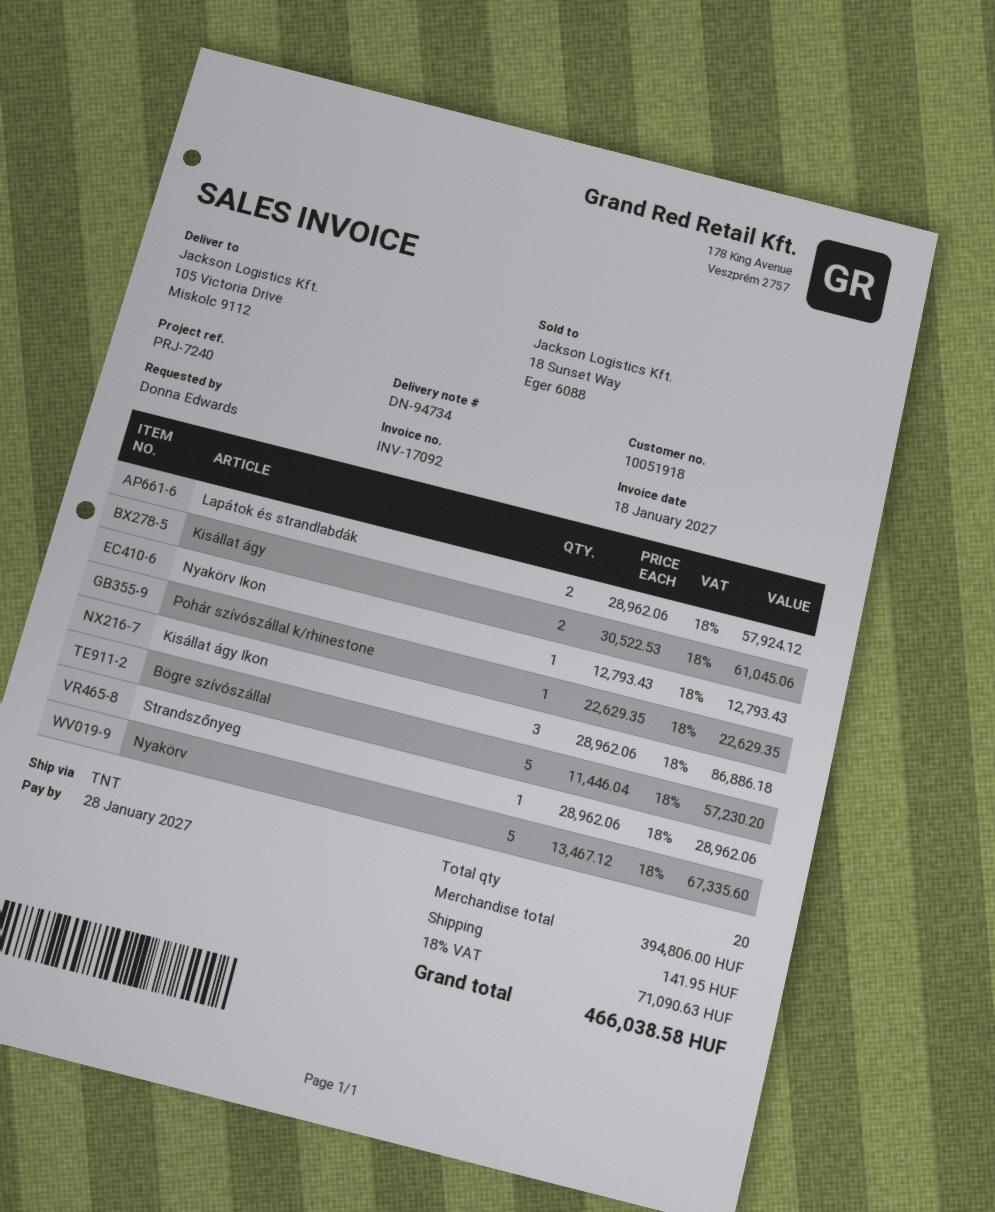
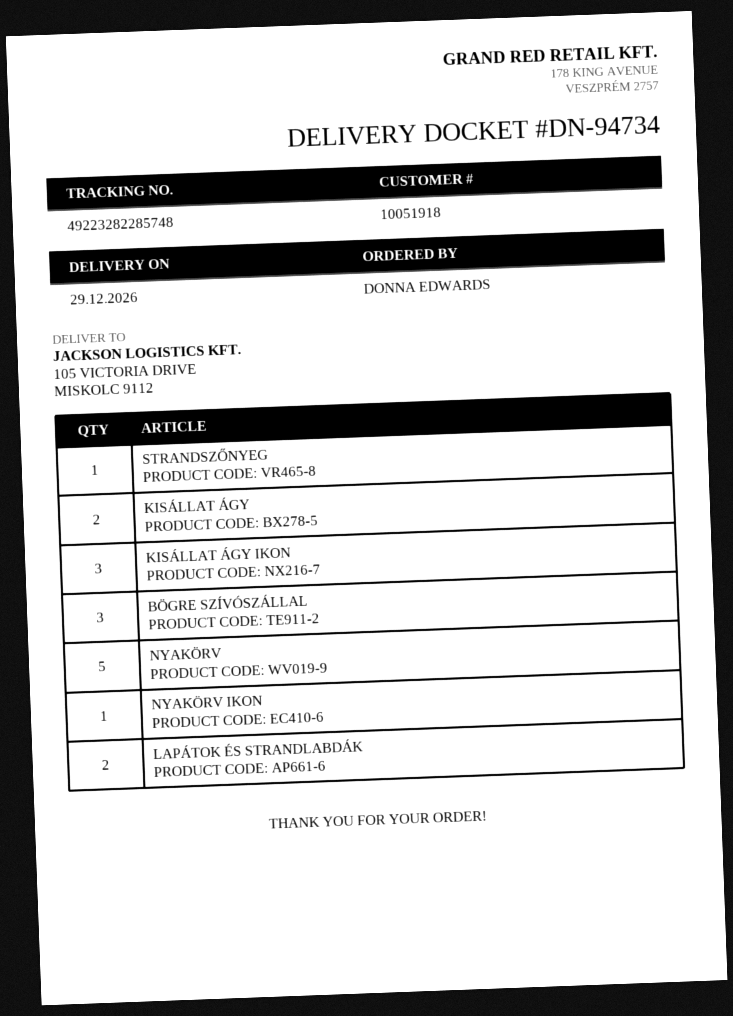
Pohár szívószállal k/rhinestone: 1 -> none
Bögre szívószállal: 5 -> 3

